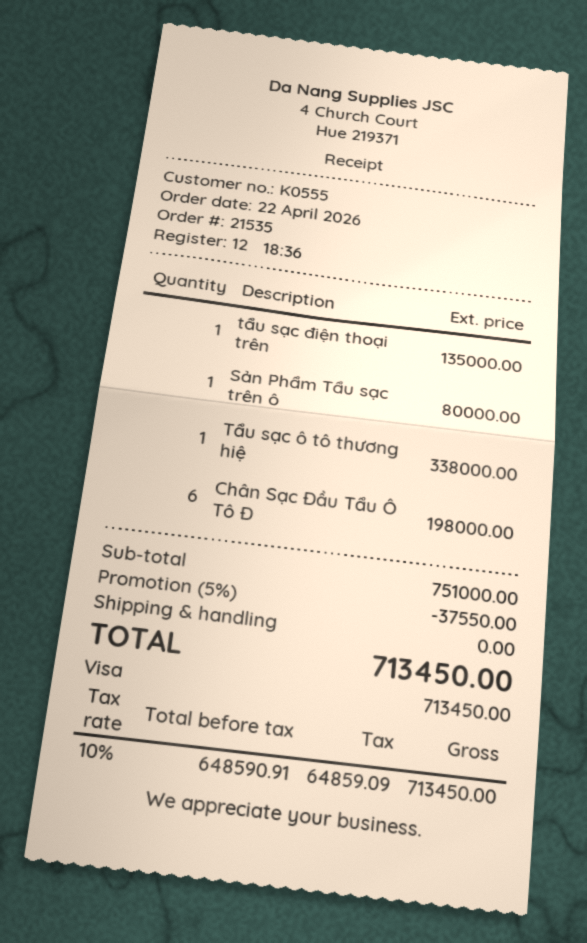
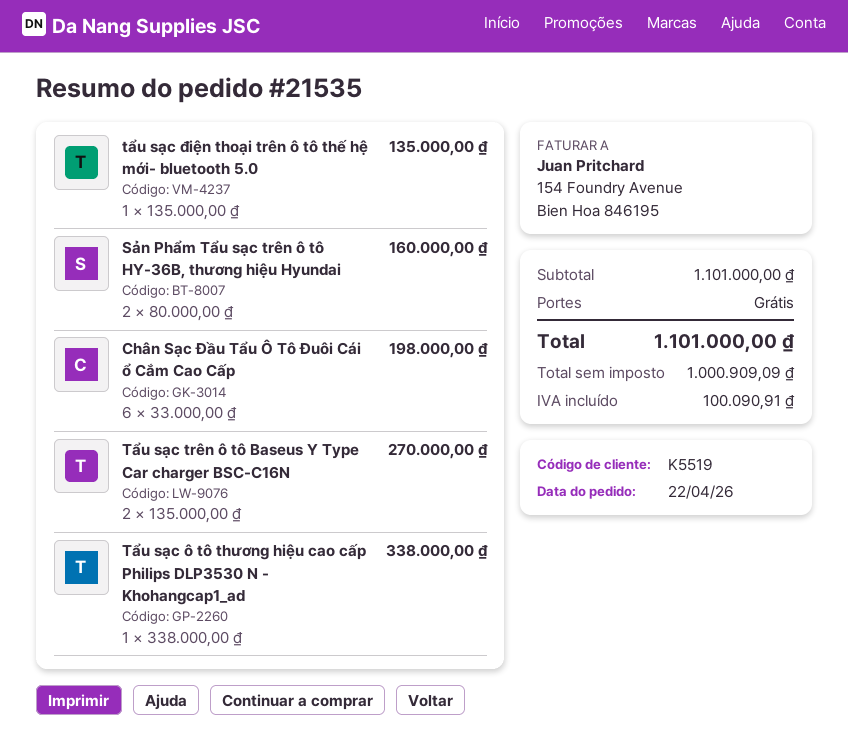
customer number: K0555 -> K5519
Sản Phẩm Tẩu sạc trên ô: 1 for 80000.00 -> 2 for 160000.00
Tẩu sạc trên ô tô Baseus Y Type Car charger BSC-C16N: none -> 2 for 270000.00
subtotal: 751000.00 -> 1101000.00
discount: 5% = 37550.00 -> none
net: 648590.91 -> 1000909.09
tax: 64859.09 -> 100090.91
total: 713450.00 -> 1101000.00

